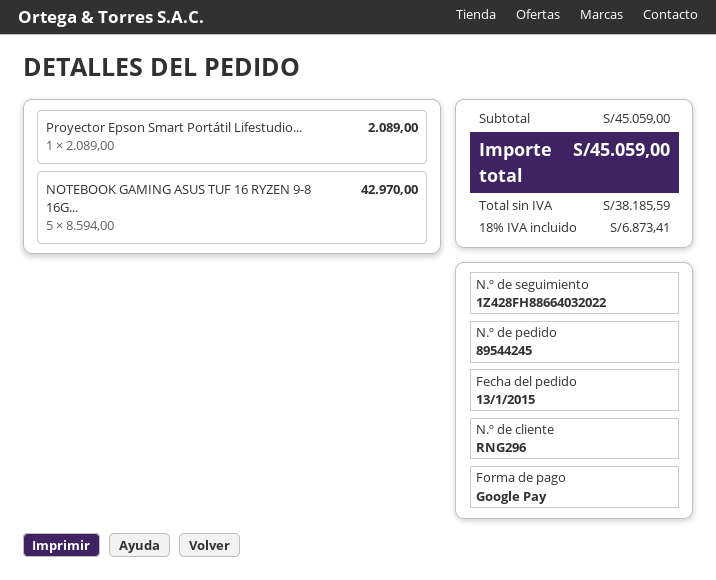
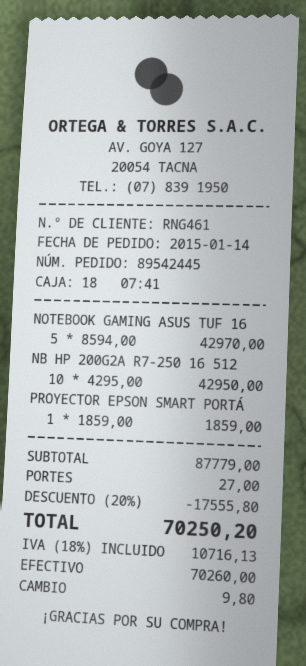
order number: 89544245 -> 89542445
order date: 2015-01-13 -> 2015-01-14
customer number: RNG296 -> RNG461
payment method: Google Pay -> cash
Proyector Epson Smart Portátil Lifestudio...: 1 x 2089.00 = 2089.00 -> 1 x 1859.00 = 1859.00
NB HP 200G2A R7-250 16 512: none -> 10 x 4295.00 = 42950.00
subtotal: 45059.00 -> 87779.00
discount: none -> 20% = 17555.80
shipping: none -> 27.00
tax: 18% = 6873.41 -> 18% = 10716.13
total: 45059.00 -> 70250.20

